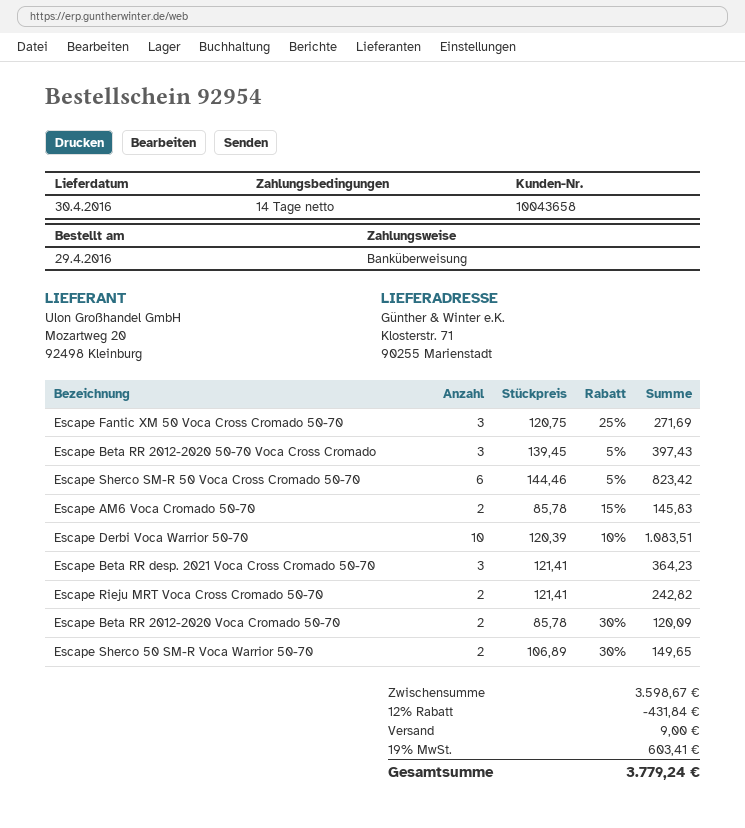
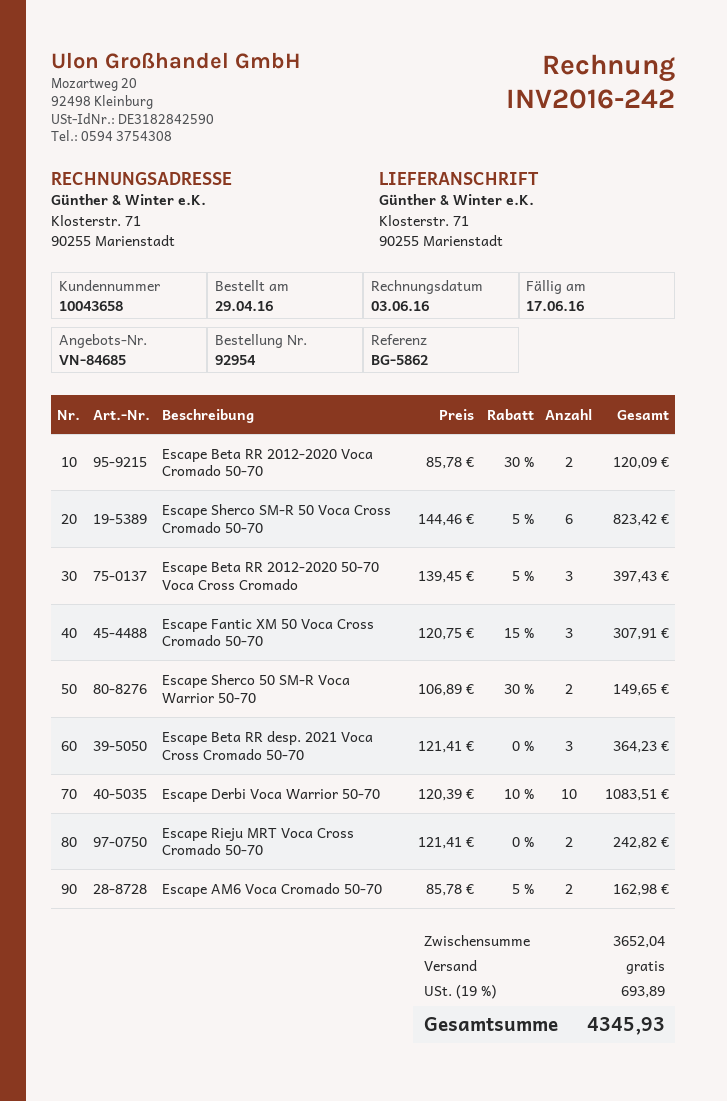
Escape Fantic XM 50 Voca Cross Cromado 50-70: 3 x 120.75 - 25% = 271.69 -> 3 x 120.75 - 15% = 307.91
Escape AM6 Voca Cromado 50-70: 2 x 85.78 - 15% = 145.83 -> 2 x 85.78 - 5% = 162.98
subtotal: 3598.67 -> 3652.04
discount: 12% = 431.84 -> none
shipping: 9.00 -> 0.00
tax: 19% = 603.41 -> 19% = 693.89
total: 3779.24 -> 4345.93

